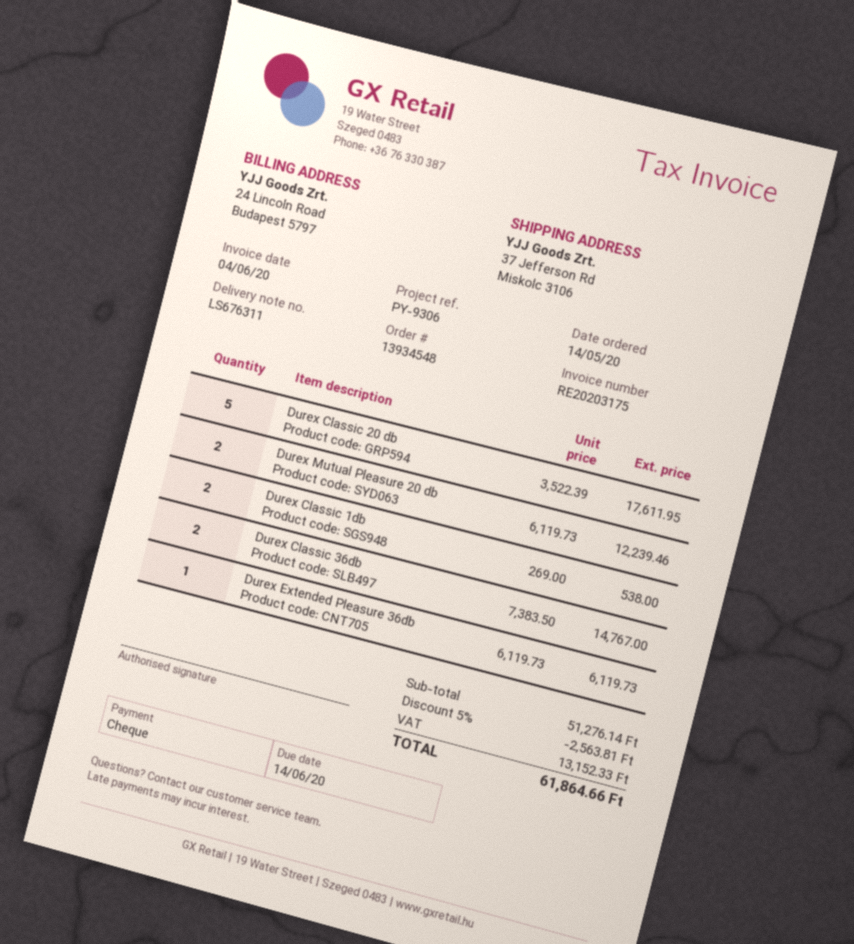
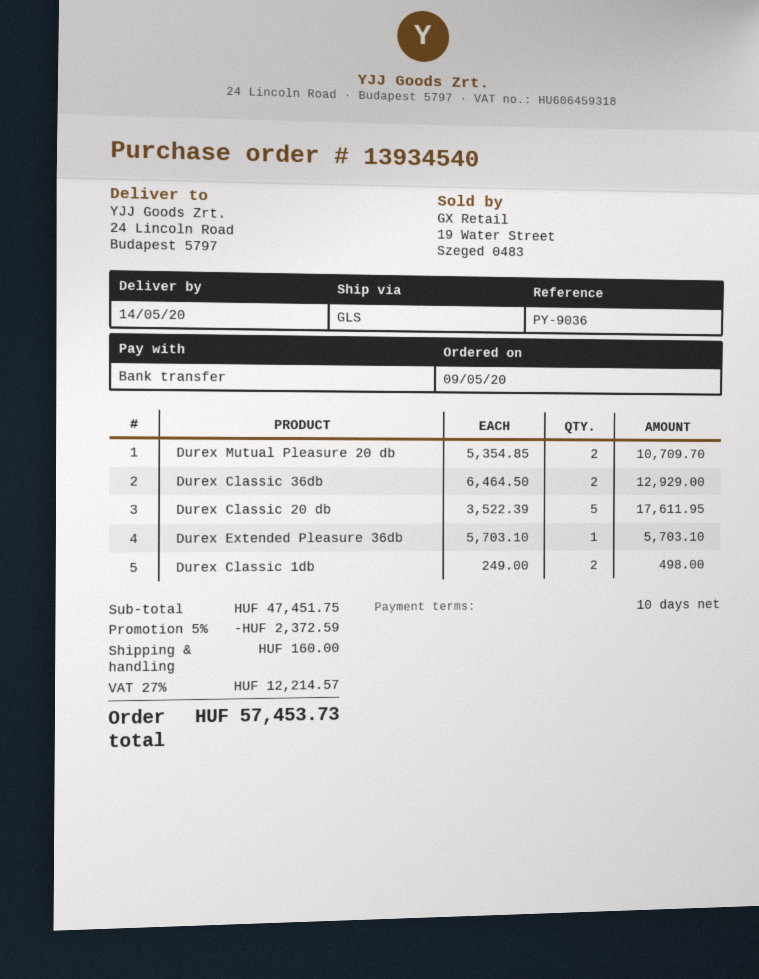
order number: 13934548 -> 13934540
order date: 2020-05-14 -> 2020-05-09
reference: PY-9306 -> PY-9036
payment method: cheque -> bank transfer
ship to: 37 Jefferson Rd, Miskolc 3106 -> 24 Lincoln Road, Budapest 5797
Durex Mutual Pleasure 20 db: 2 x 6119.73 = 12239.46 -> 2 x 5354.85 = 10709.70
Durex Classic 1db: 2 x 269.00 = 538.00 -> 2 x 249.00 = 498.00
Durex Classic 36db: 2 x 7383.50 = 14767.00 -> 2 x 6464.50 = 12929.00
Durex Extended Pleasure 36db: 1 x 6119.73 = 6119.73 -> 1 x 5703.10 = 5703.10
subtotal: 51276.14 -> 47451.75
discount: 5% = 2563.81 -> 5% = 2372.59
shipping: none -> 160.00
tax: 13152.33 -> 12214.57
total: 61864.66 -> 57453.73

